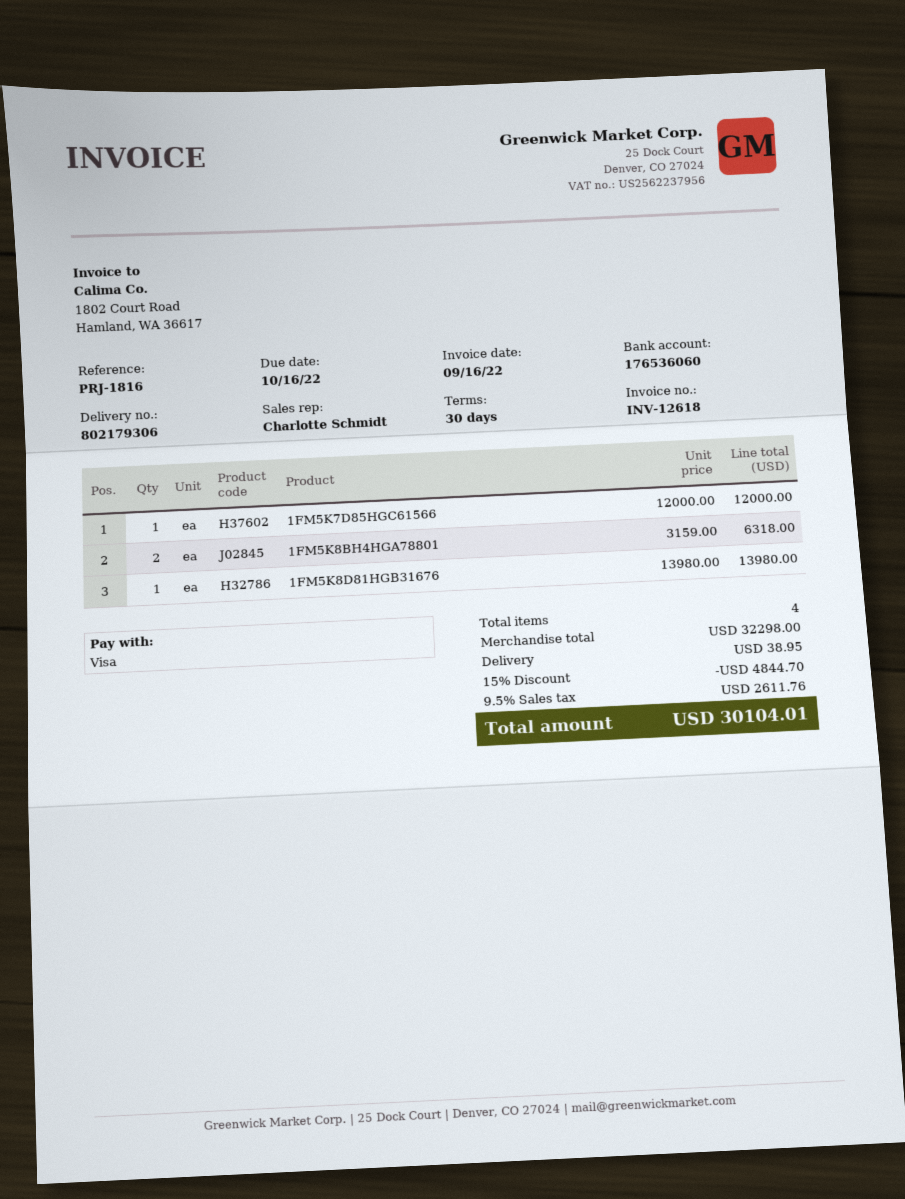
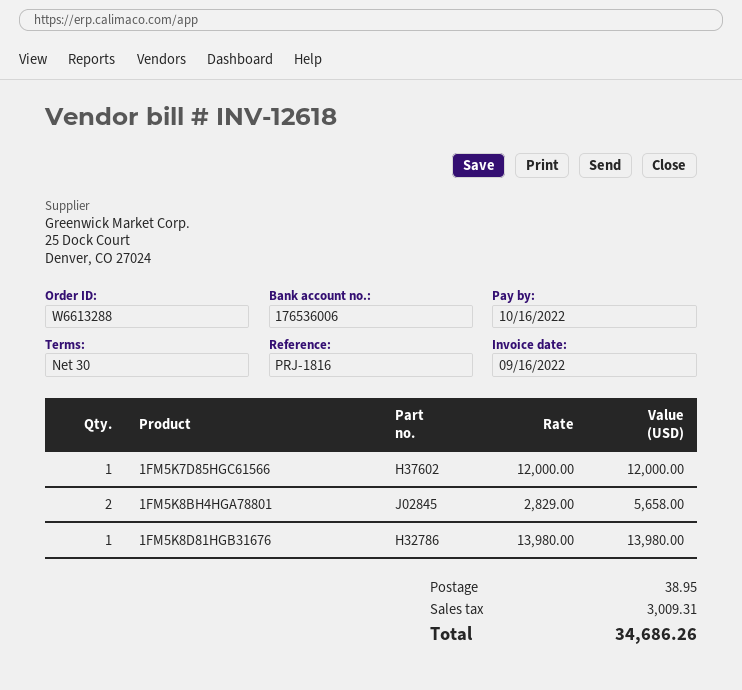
bank account: 176536060 -> 176536006
1FM5K8BH4HGA78801: 2 x 3159.00 = 6318.00 -> 2 x 2829.00 = 5658.00
discount: 15% = 4844.70 -> none
tax: 2611.76 -> 3009.31
total: 30104.01 -> 34686.26

